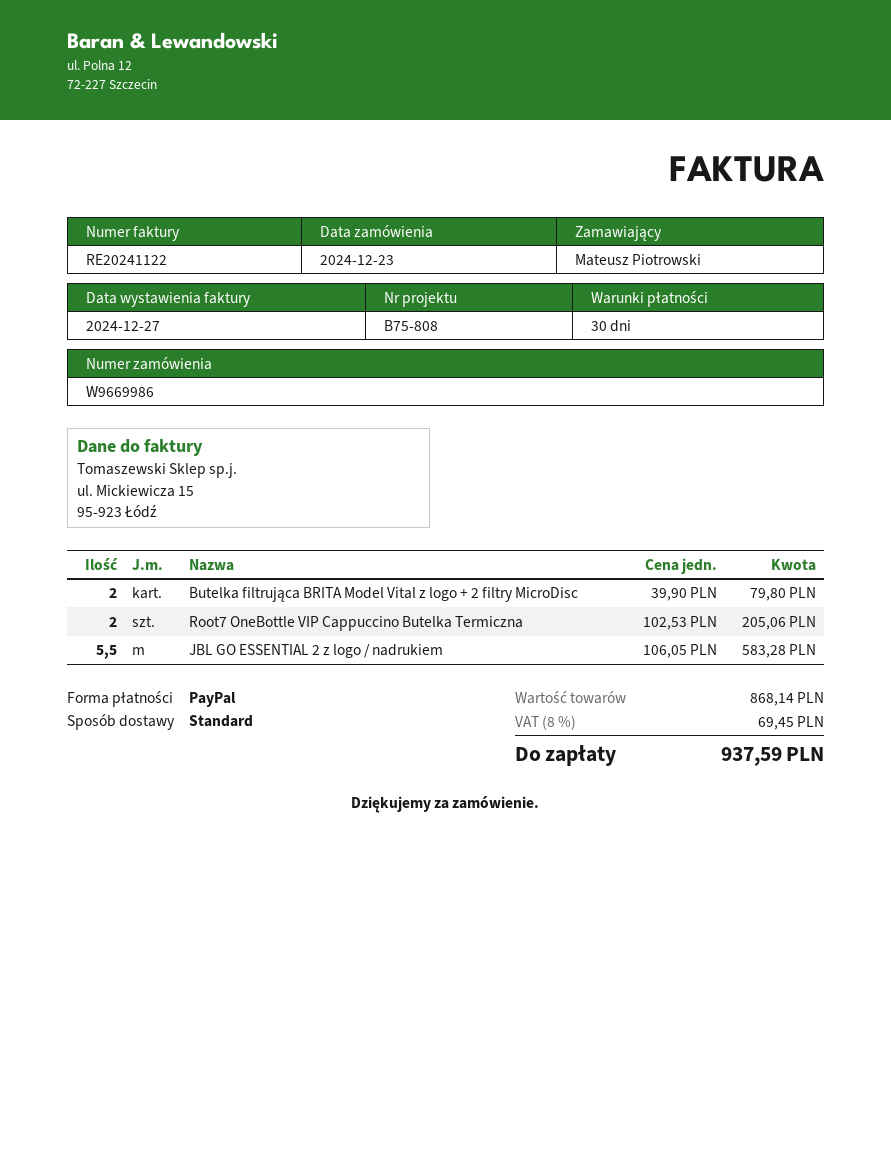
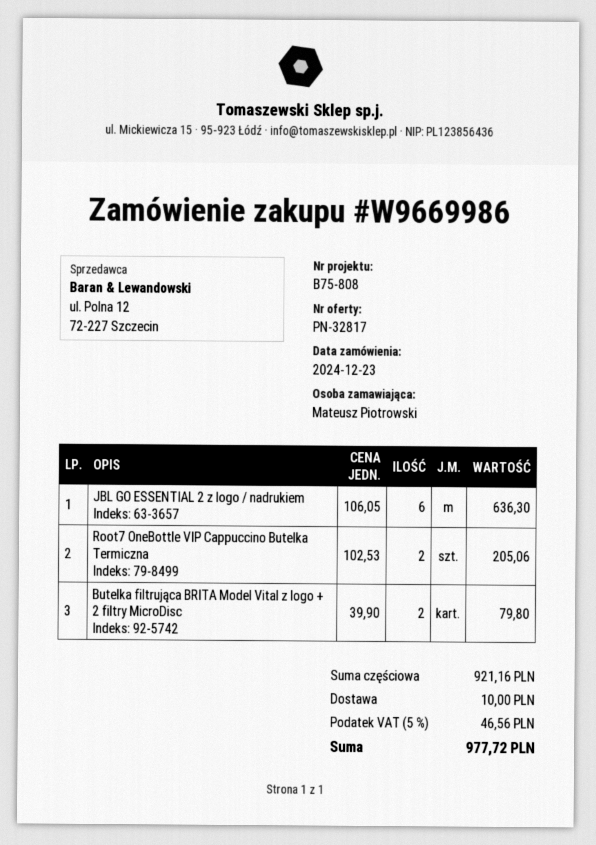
JBL GO ESSENTIAL 2 z logo / nadrukiem: 5.5 x 106.05 = 583.28 -> 6 x 106.05 = 636.30
subtotal: 868.14 -> 921.16
shipping: none -> 10.00
tax: 8% = 69.45 -> 5% = 46.56
total: 937.59 -> 977.72

